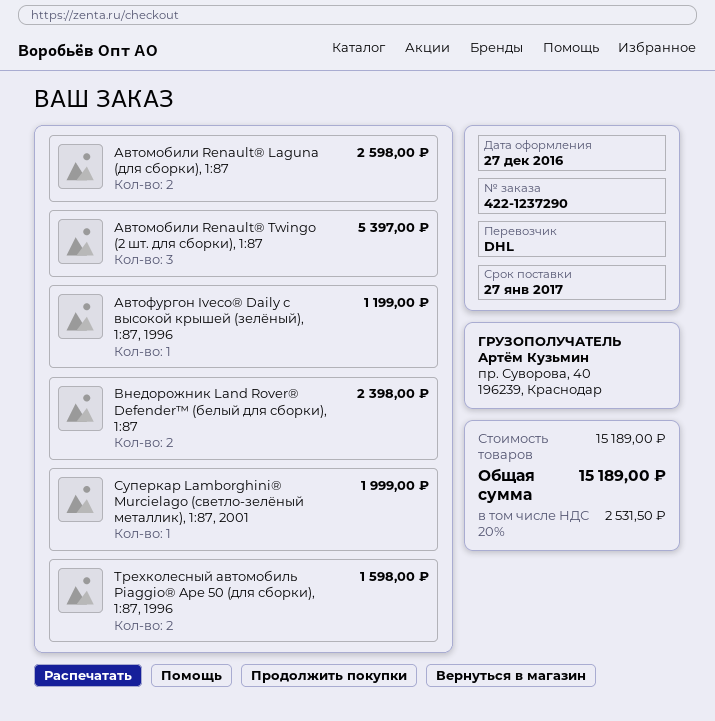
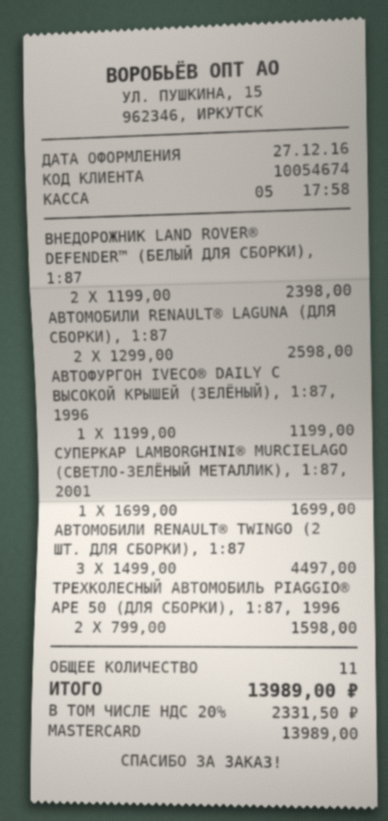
Автомобили Renault® Twingo (2 шт. для сборки), 1:87: 3 for 5397.00 -> 3 for 4497.00
Суперкар Lamborghini® Murcielago (светло-зелёный металлик), 1:87, 2001: 1 for 1999.00 -> 1 for 1699.00
tax: 20% = 2531.50 -> 20% = 2331.50
total: 15189.00 -> 13989.00

